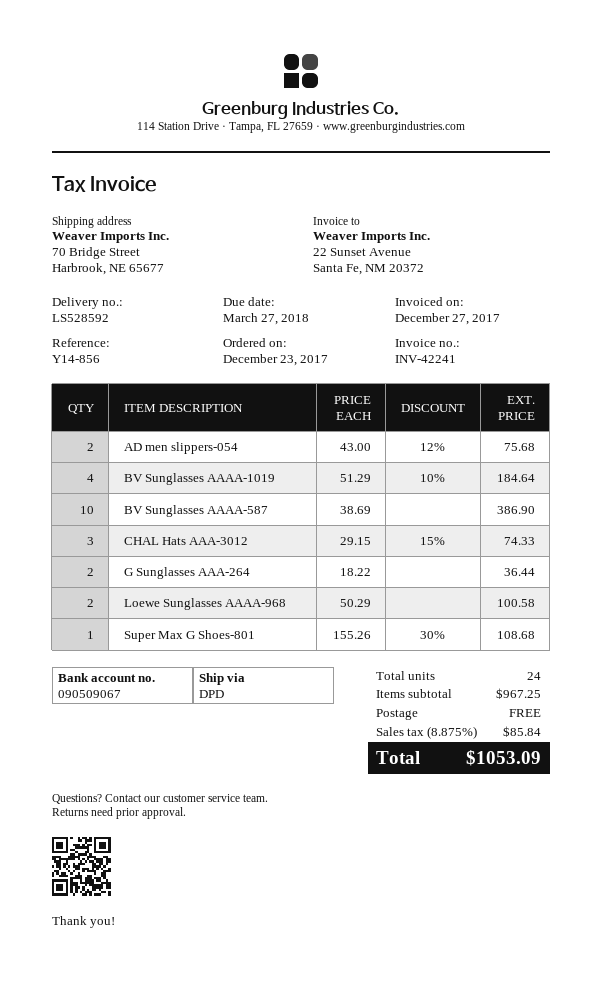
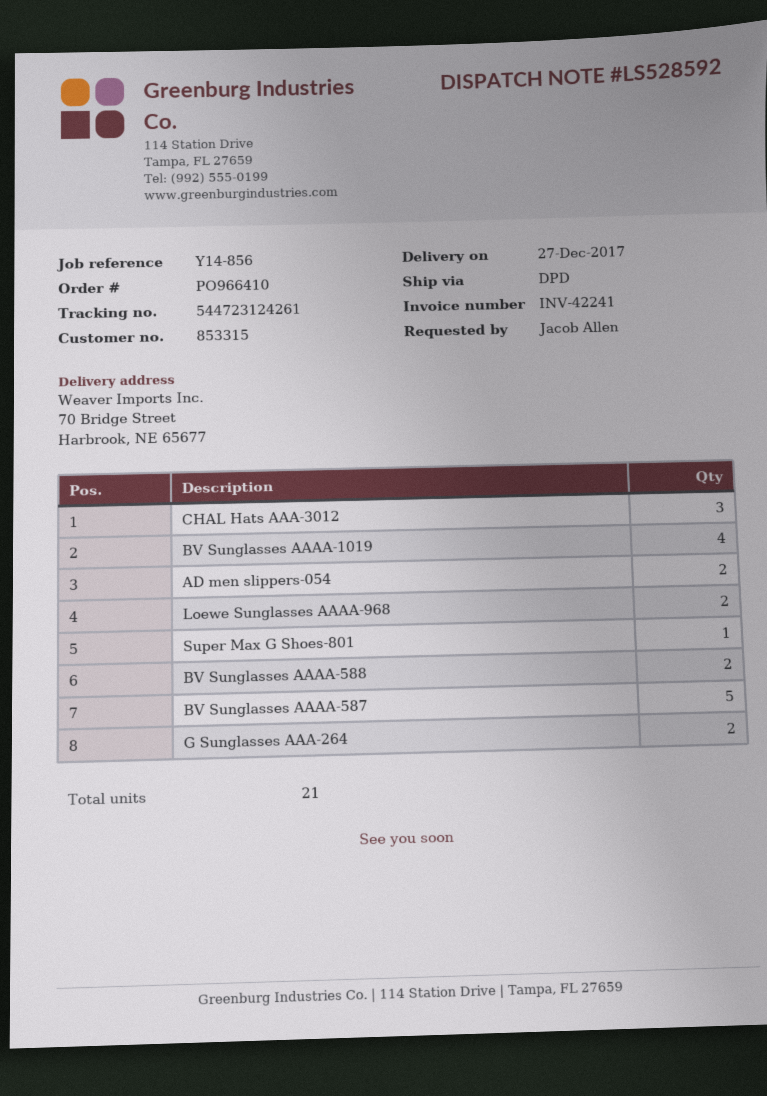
BV Sunglasses AAAA-587: 10 -> 5
BV Sunglasses AAAA-588: none -> 2
total quantity: 24 -> 21

